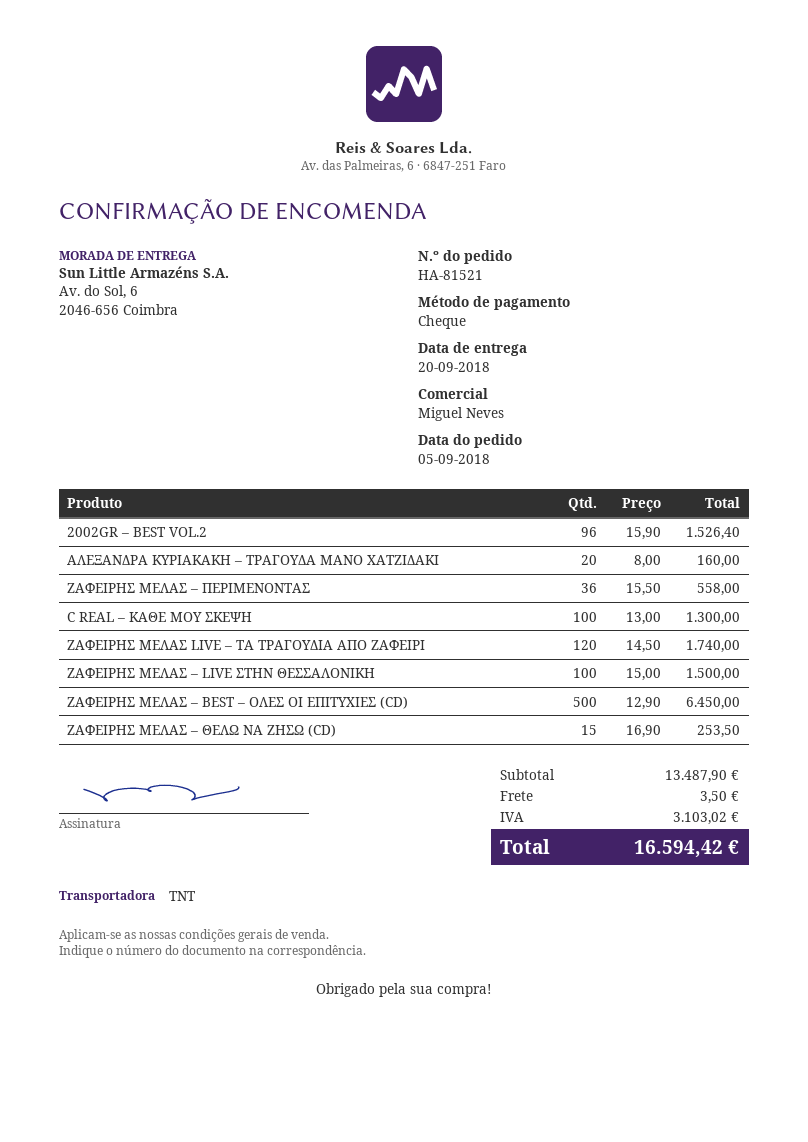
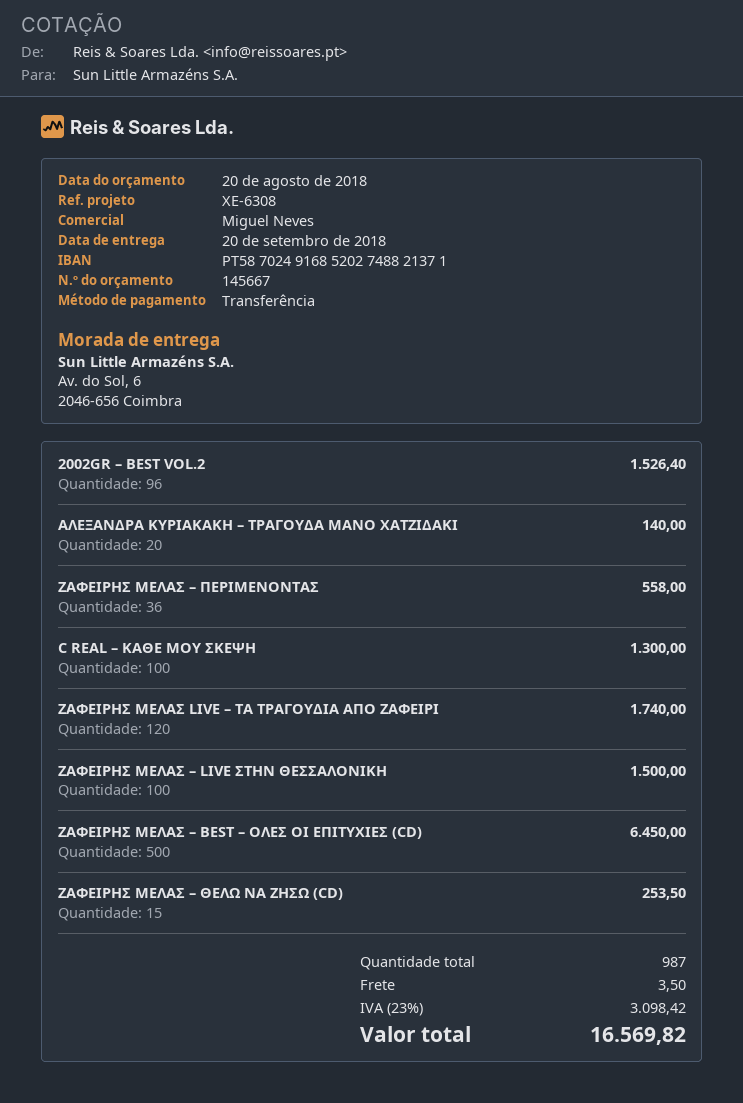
payment method: cheque -> bank transfer
ΑΛΕΞΑΝΔΡΑ ΚΥΡΙΑΚΑΚΗ – ΤΡΑΓΟΥΔΑ ΜΑΝΟ ΧΑΤΖΙΔΑΚΙ: 20 for 160.00 -> 20 for 140.00
tax: 3103.02 -> 3098.42
total: 16594.42 -> 16569.82

